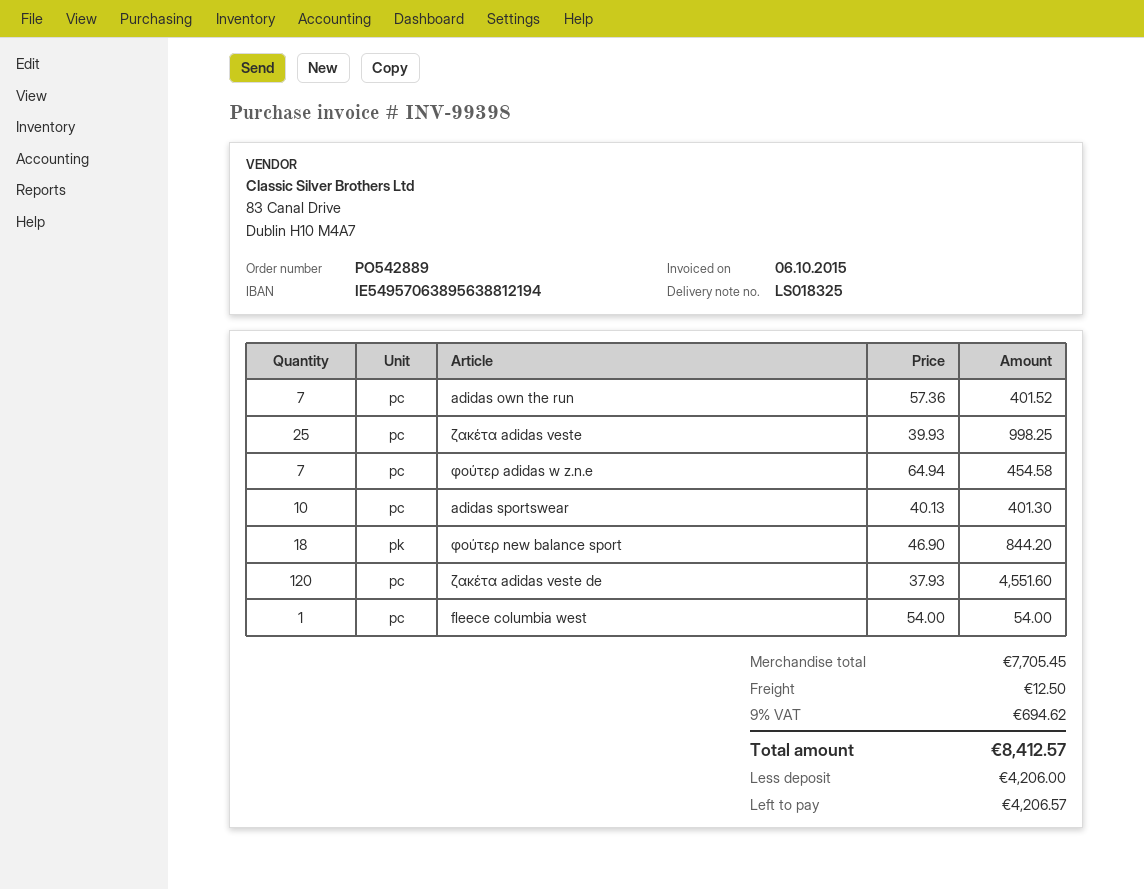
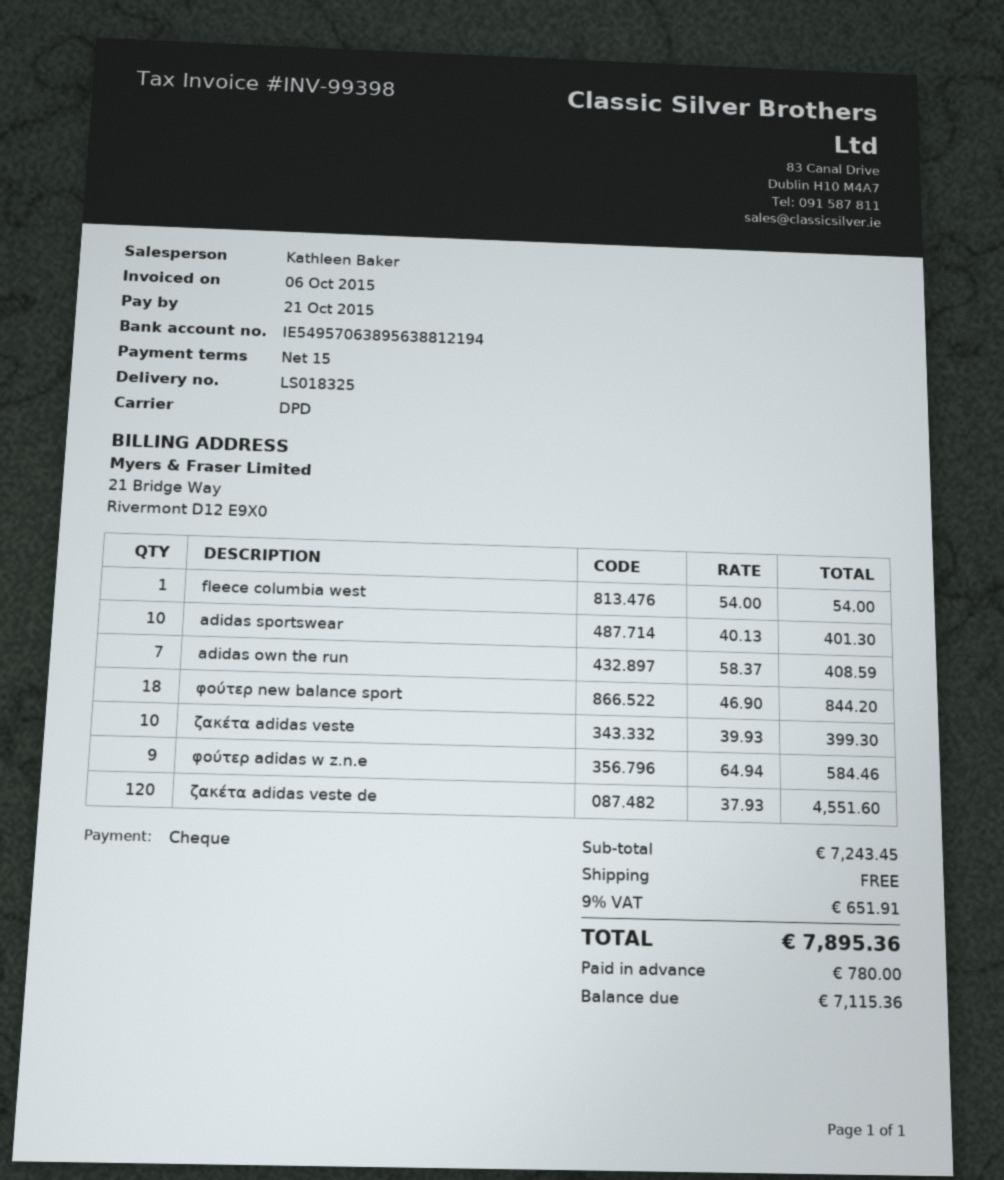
adidas own the run: 7 x 57.36 = 401.52 -> 7 x 58.37 = 408.59
ζακέτα adidas veste: 25 x 39.93 = 998.25 -> 10 x 39.93 = 399.30
φούτερ adidas w z.n.e: 7 x 64.94 = 454.58 -> 9 x 64.94 = 584.46
subtotal: 7705.45 -> 7243.45
shipping: 12.50 -> 0.00
tax: 9% = 694.62 -> 9% = 651.91
total: 8412.57 -> 7895.36
deposit: 4206.00 -> 780.00
balance: 4206.57 -> 7115.36

